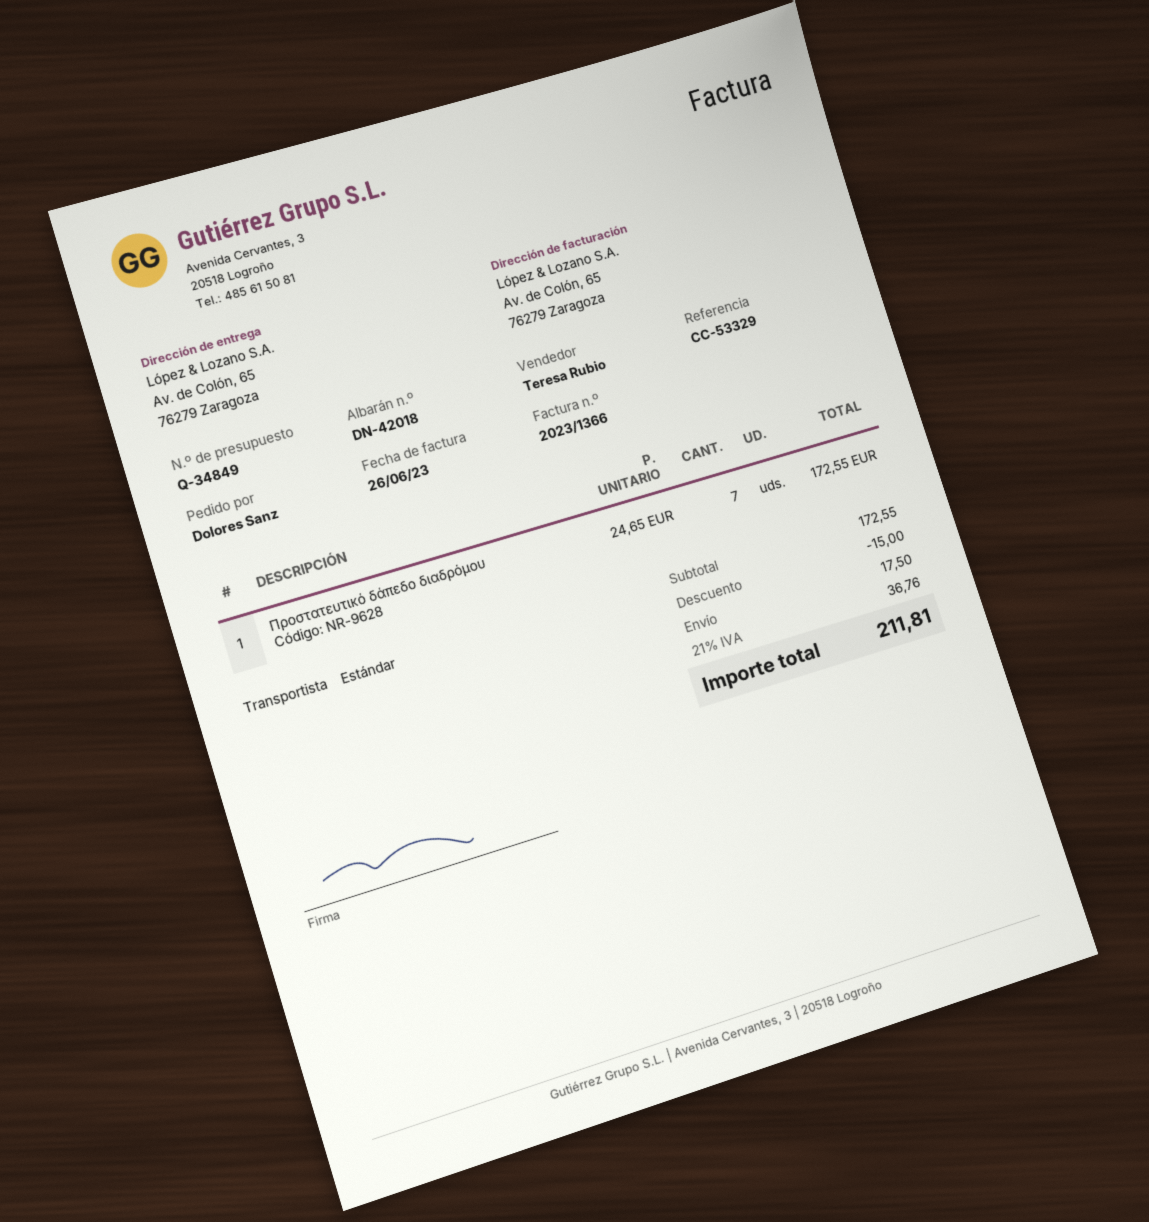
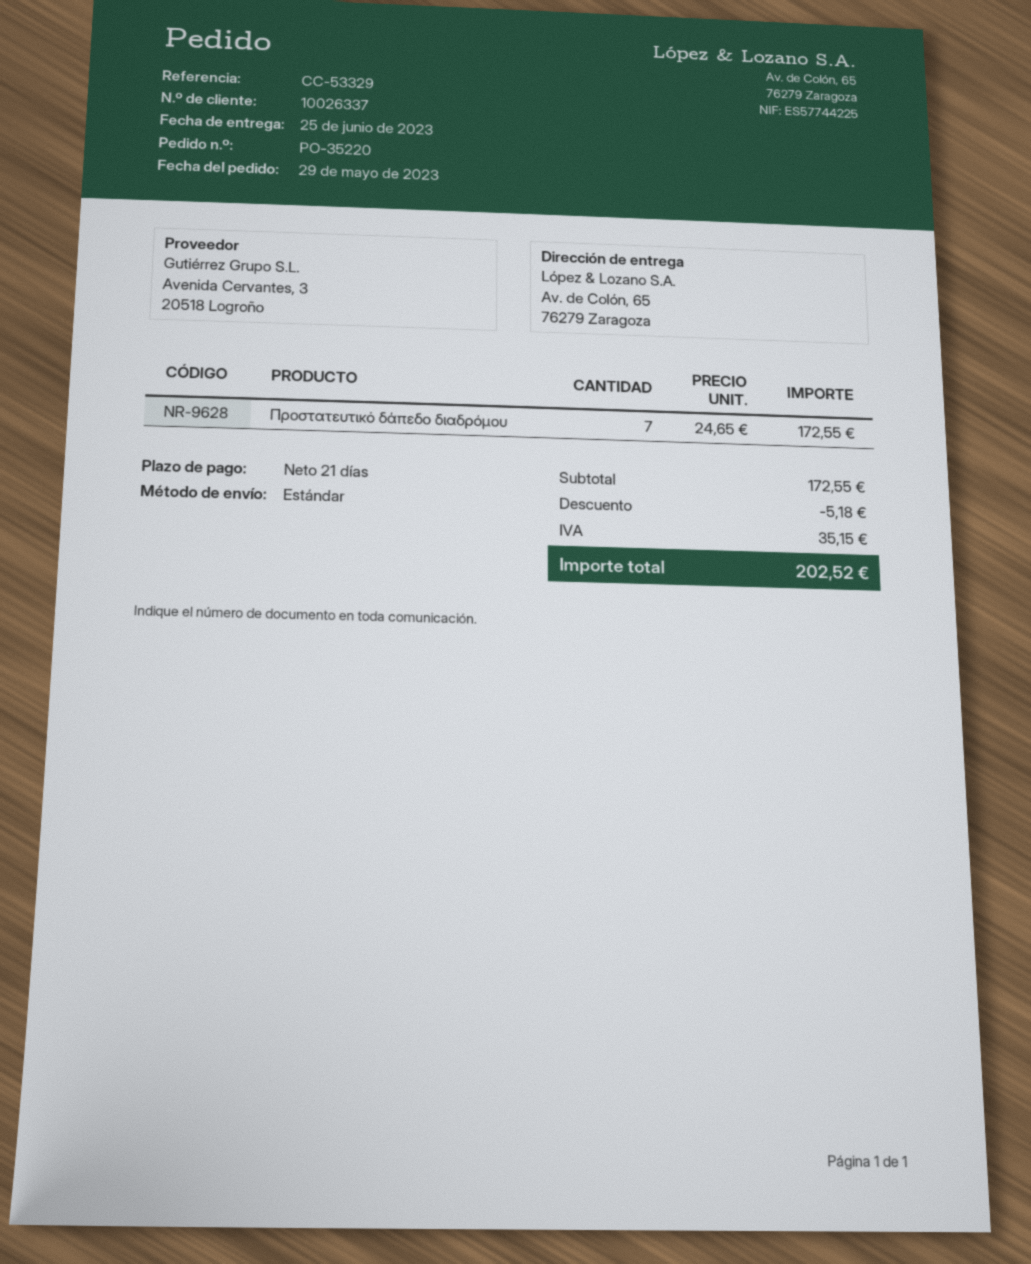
discount: 15.00 -> 5.18
shipping: 17.50 -> none
tax: 36.76 -> 35.15
total: 211.81 -> 202.52

